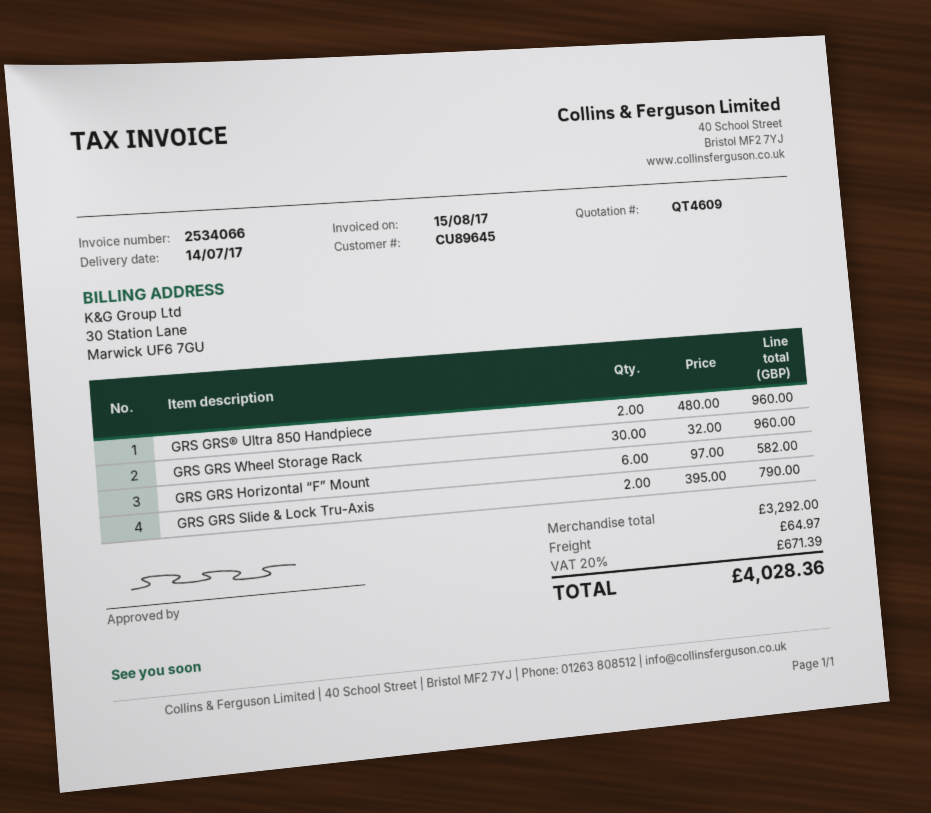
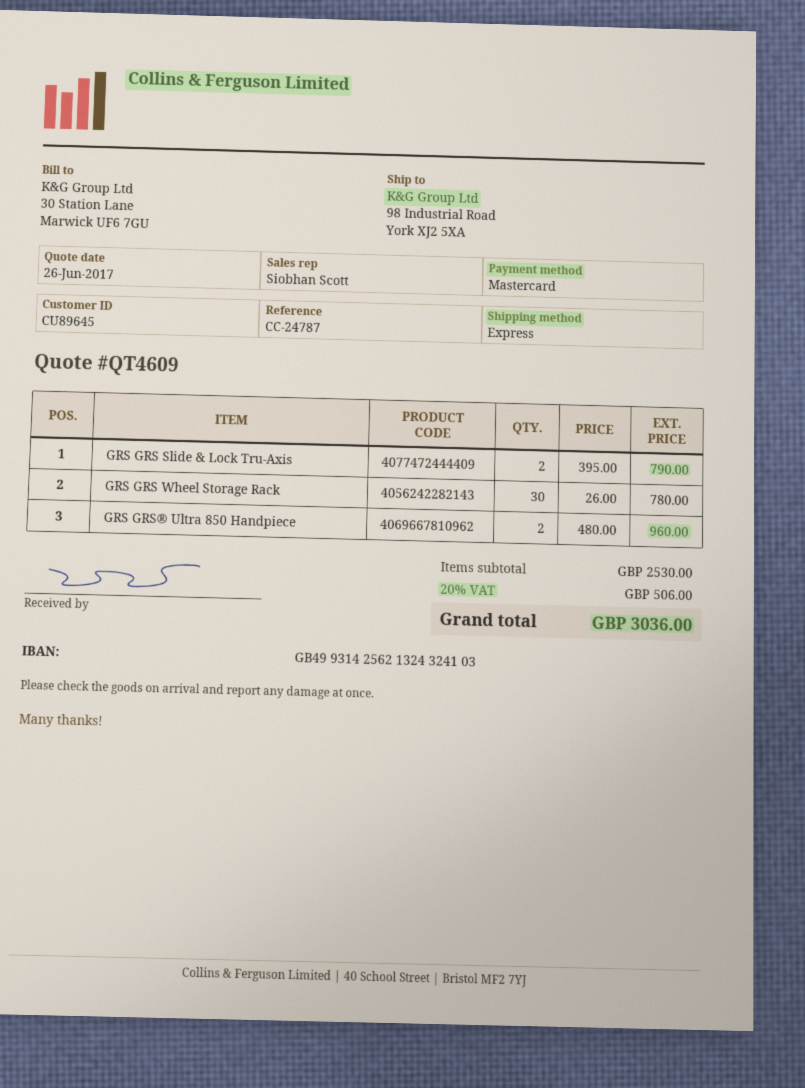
GRS GRS Wheel Storage Rack: 30 x 32.00 = 960.00 -> 30 x 26.00 = 780.00
GRS GRS Horizontal “F” Mount: 6 x 97.00 = 582.00 -> none
subtotal: 3292.00 -> 2530.00
shipping: 64.97 -> none
tax: 20% = 671.39 -> 20% = 506.00
total: 4028.36 -> 3036.00

